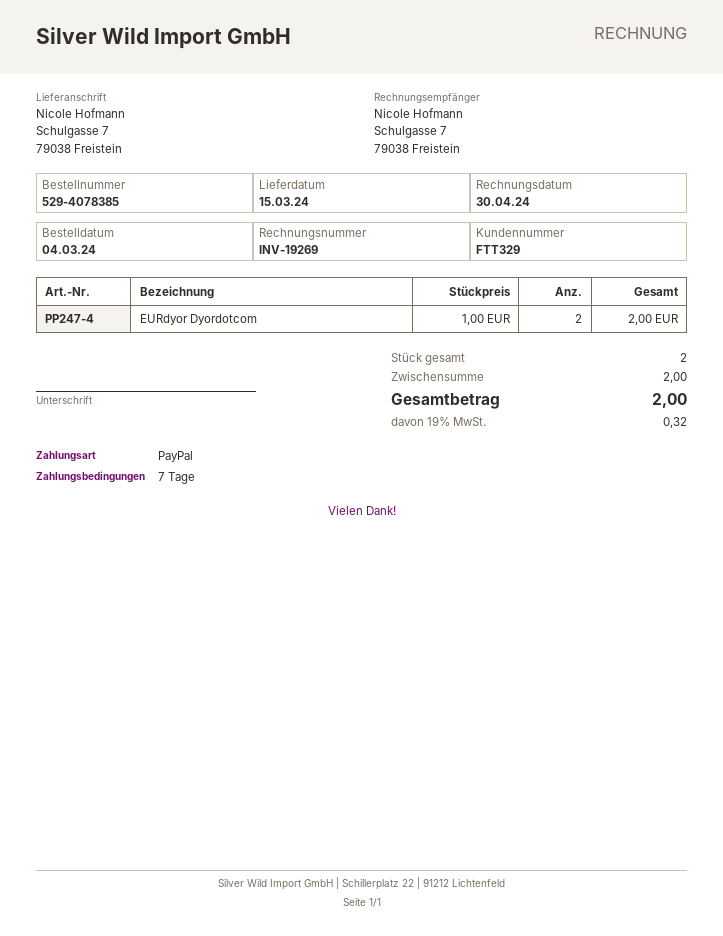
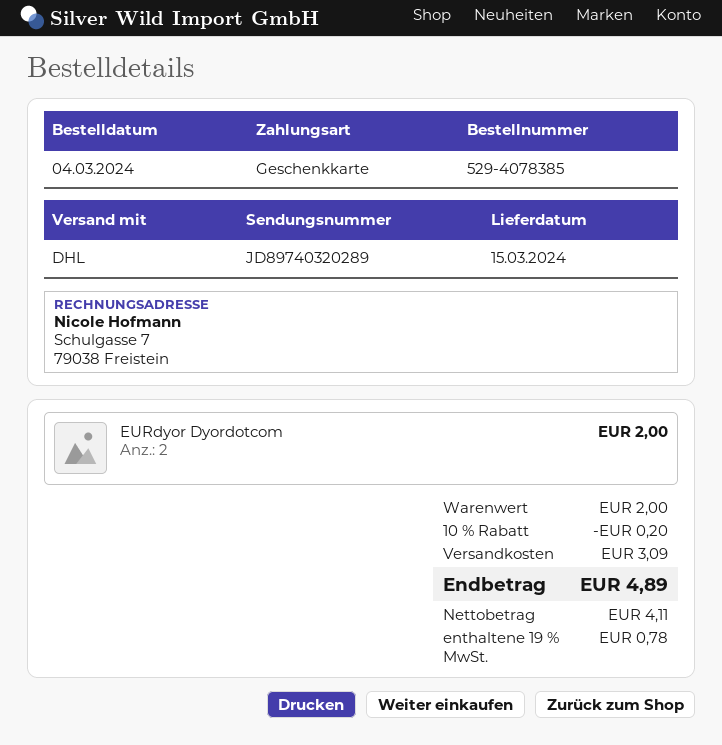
payment method: PayPal -> gift card
discount: none -> 10% = 0.20
shipping: none -> 3.09
tax: 19% = 0.32 -> 19% = 0.78
total: 2.00 -> 4.89

